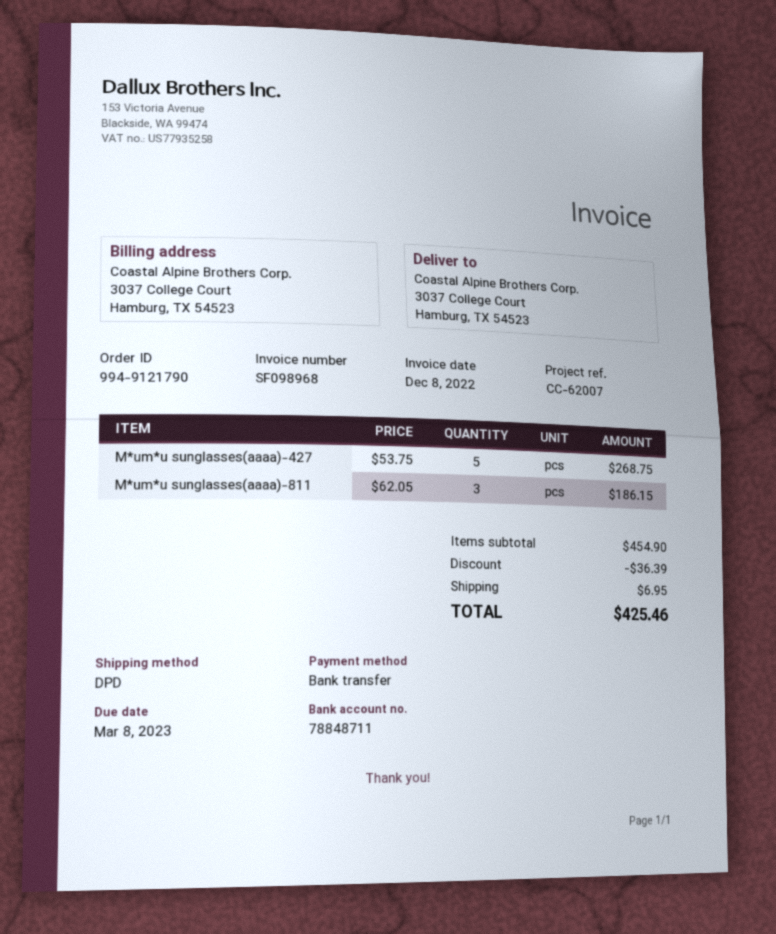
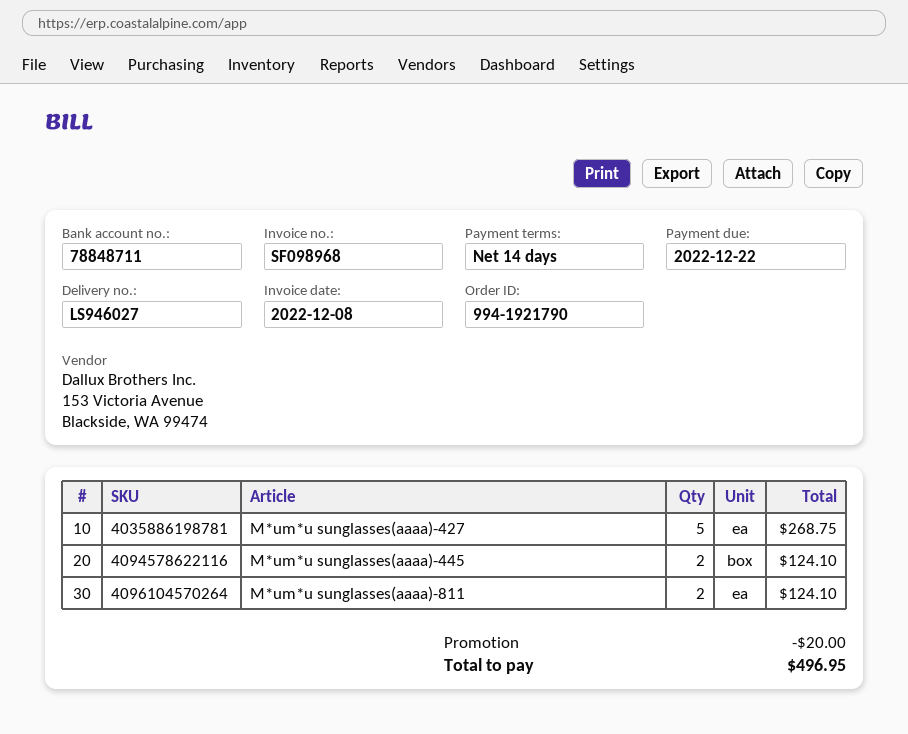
order number: 994-9121790 -> 994-1921790
due date: 2023-03-08 -> 2022-12-22
M*um*u sunglasses(aaaa)-811: 3 for 186.15 -> 2 for 124.10
M*um*u sunglasses(aaaa)-445: none -> 2 for 124.10
discount: 36.39 -> 20.00
shipping: 6.95 -> none
total: 425.46 -> 496.95

